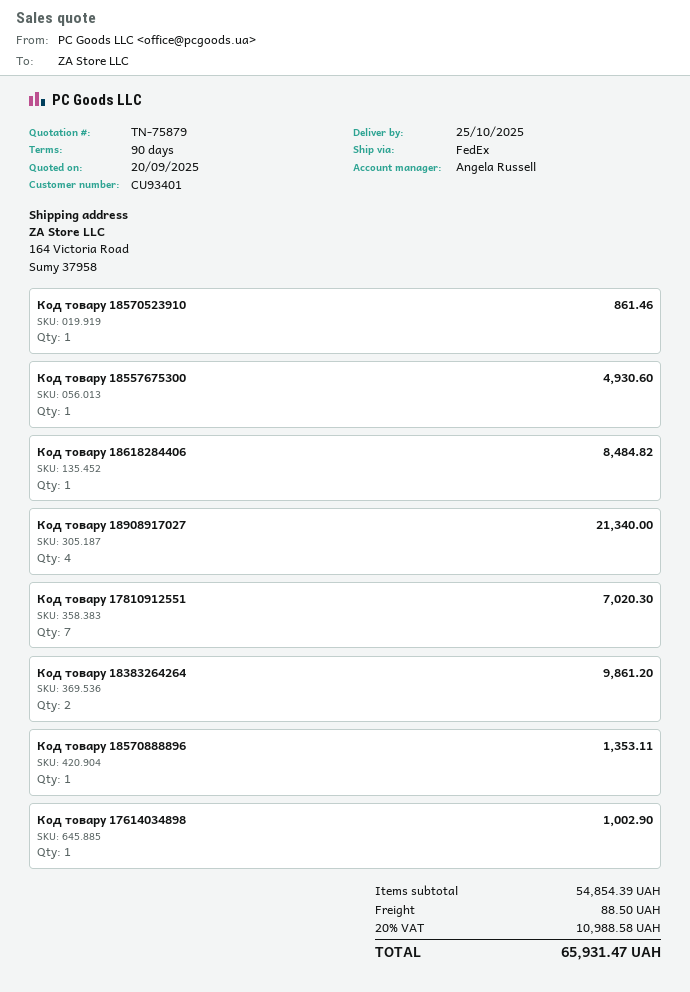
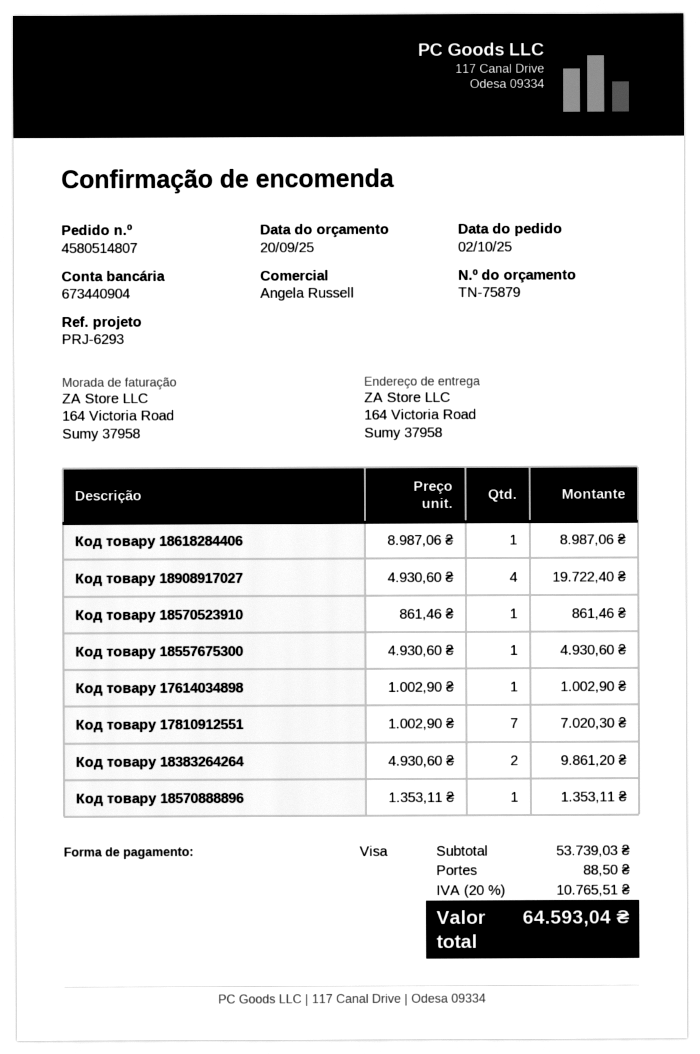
Код товару 18618284406: 1 for 8484.82 -> 1 for 8987.06
Код товару 18908917027: 4 for 21340.00 -> 4 for 19722.40
subtotal: 54854.39 -> 53739.03
tax: 20% = 10988.58 -> 20% = 10765.51
total: 65931.47 -> 64593.04

